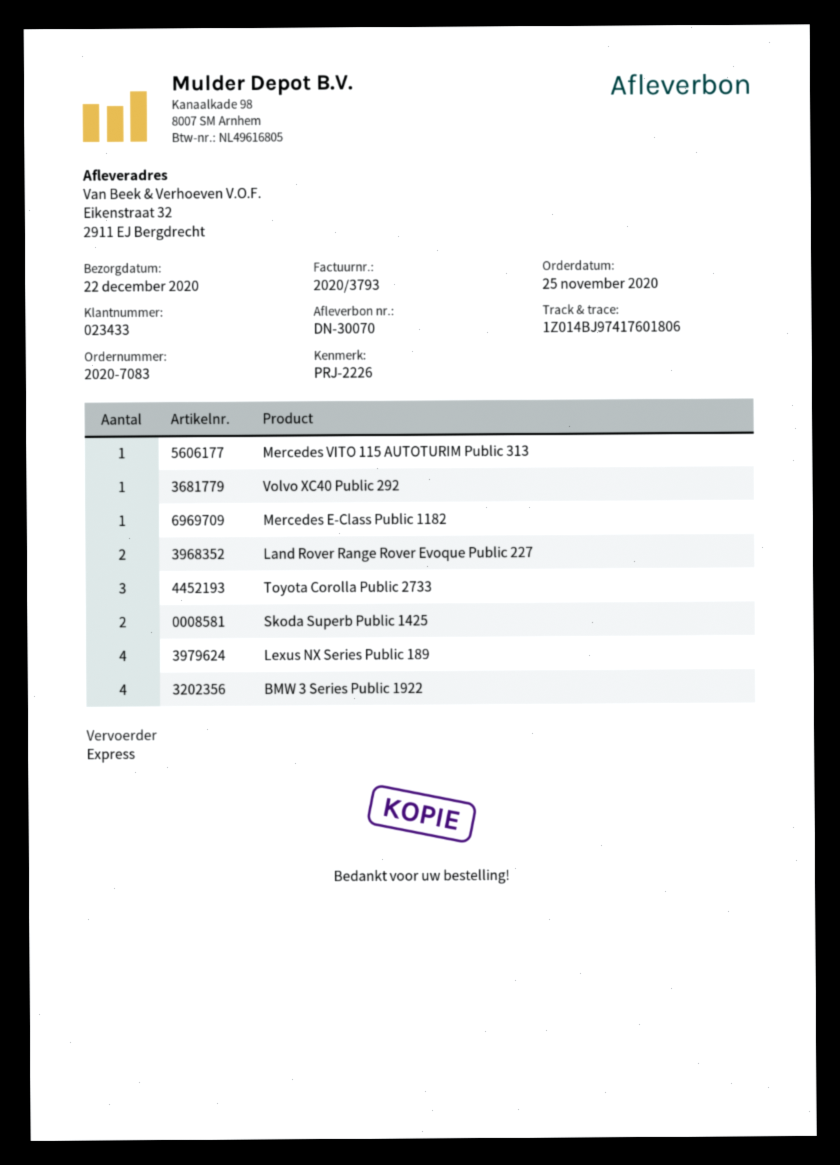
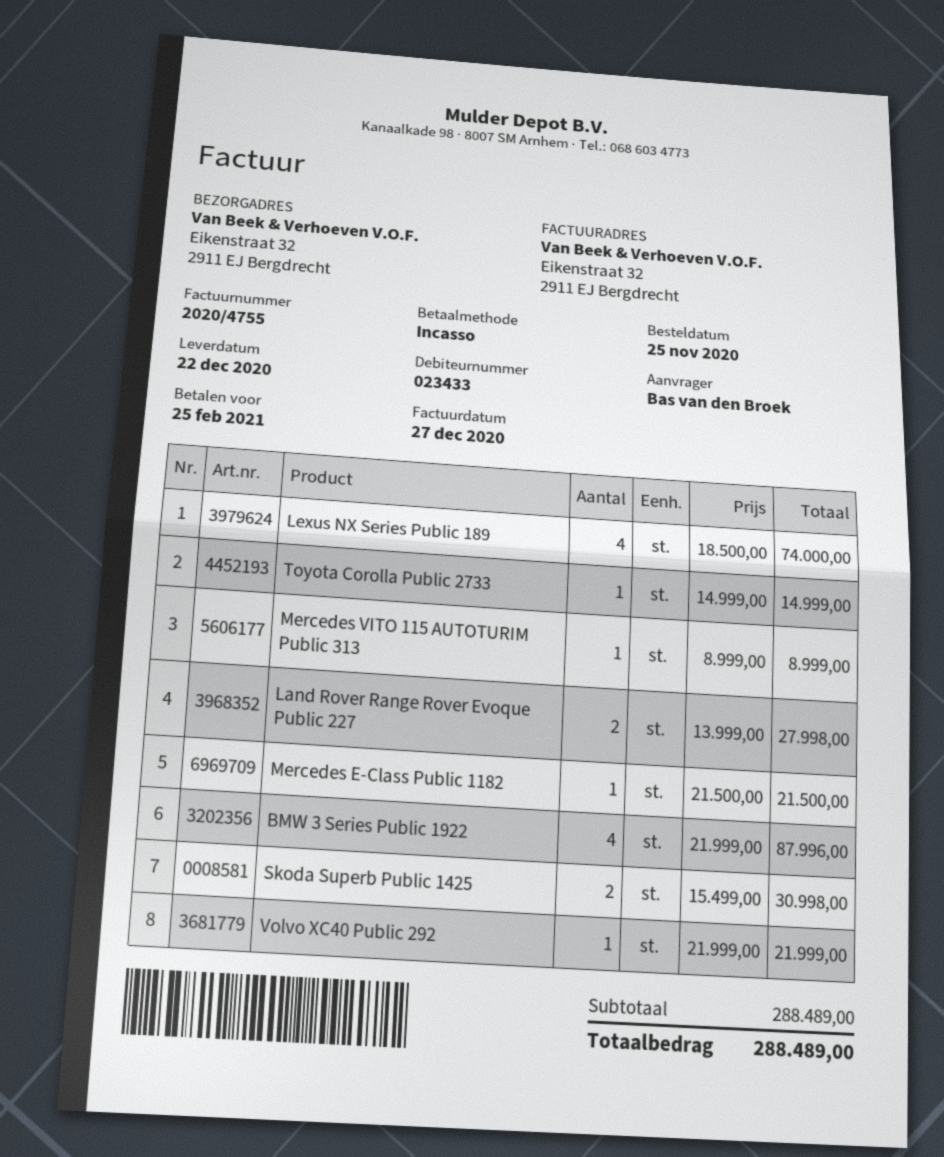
invoice number: 2020/3793 -> 2020/4755
Toyota Corolla Public 2733: 3 -> 1

